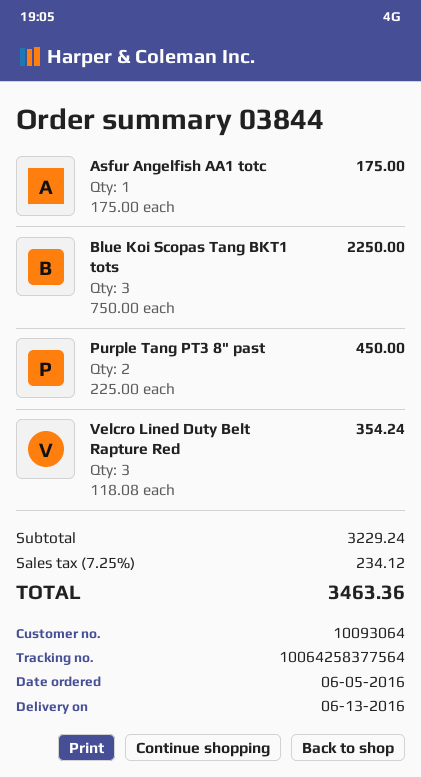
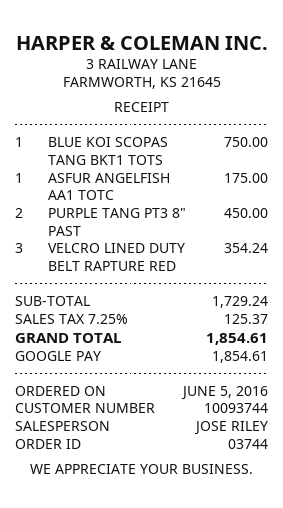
order number: 03844 -> 03744
customer number: 10093064 -> 10093744
Blue Koi Scopas Tang BKT1 tots: 3 for 2250.00 -> 1 for 750.00
subtotal: 3229.24 -> 1729.24
tax: 7.25% = 234.12 -> 7.25% = 125.37
total: 3463.36 -> 1854.61

